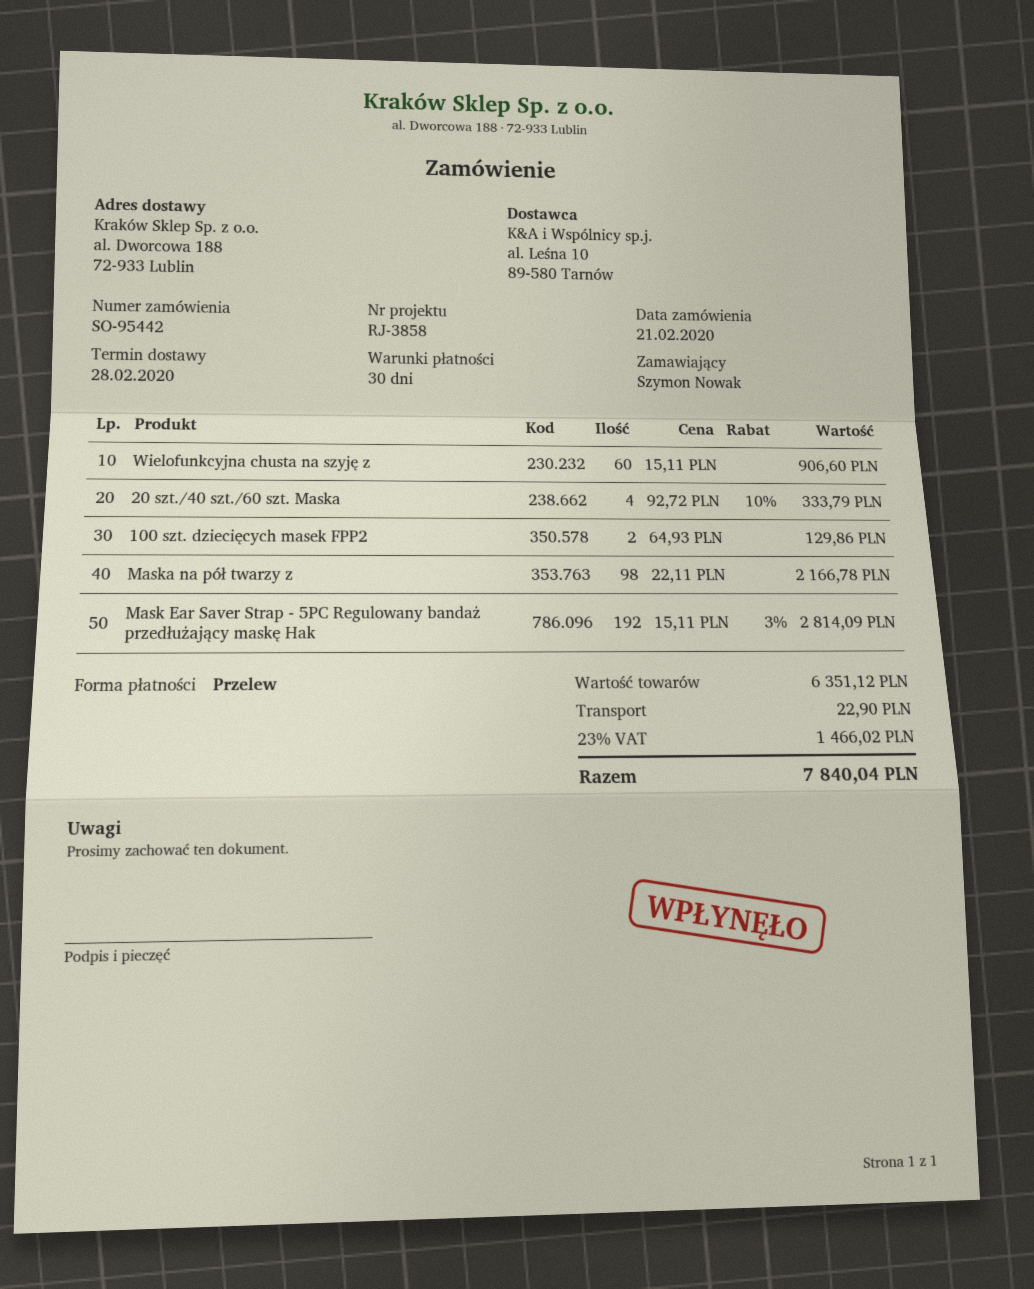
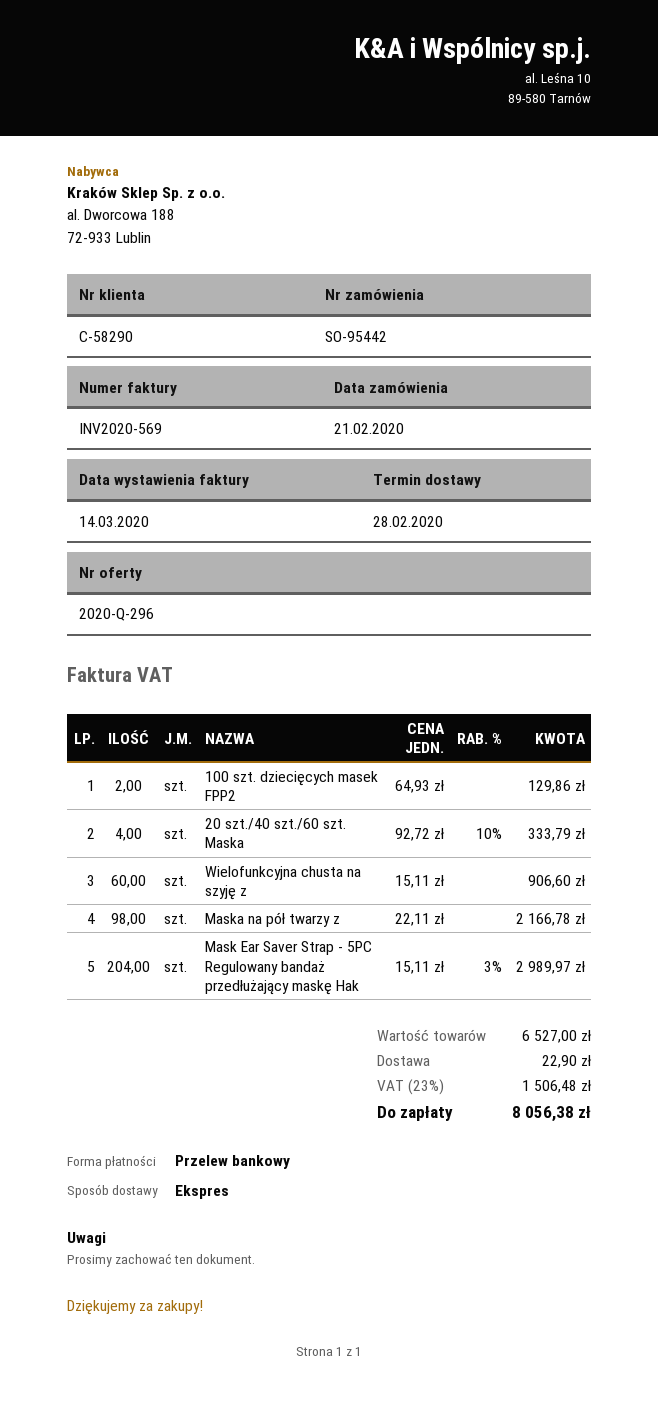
Mask Ear Saver Strap - 5PC Regulowany bandaż przedłużający maskę Hak: 192 x 15.11 - 3% = 2814.09 -> 204 x 15.11 - 3% = 2989.97
subtotal: 6351.12 -> 6527.00
tax: 23% = 1466.02 -> 23% = 1506.48
total: 7840.04 -> 8056.38

